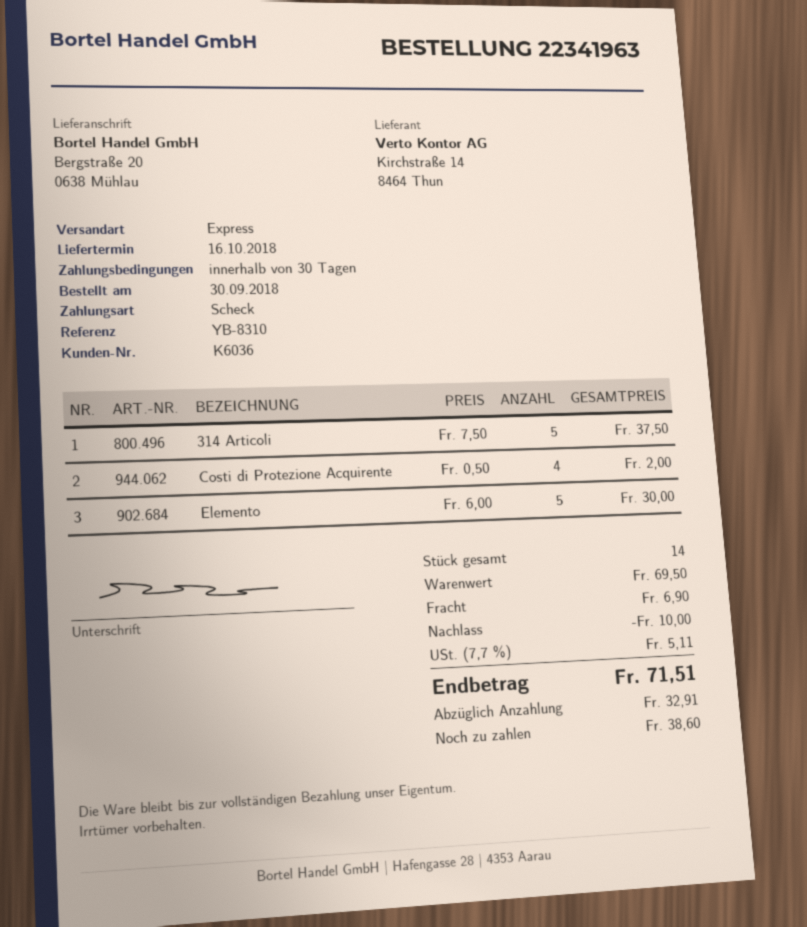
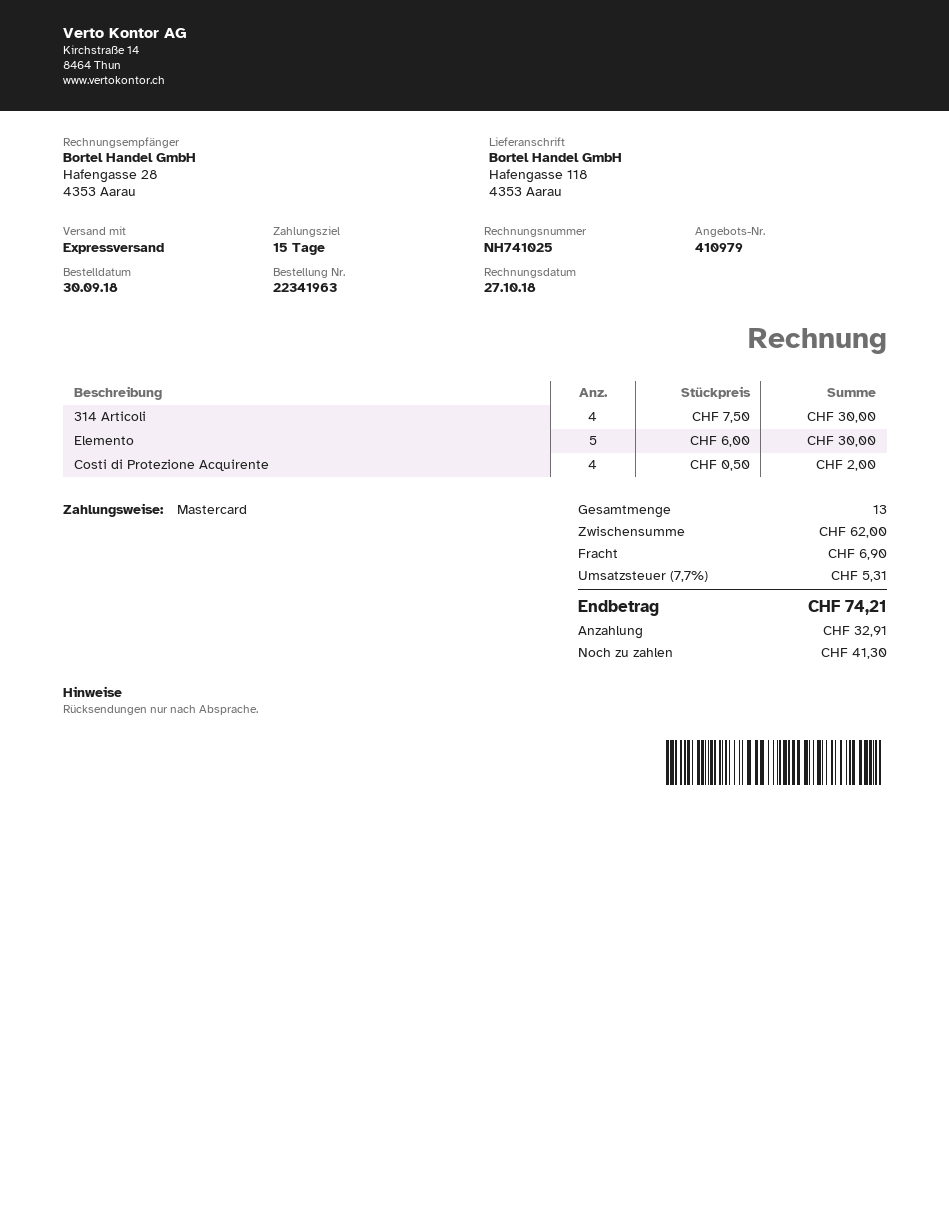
payment terms: 30 days -> 15 days
payment method: cheque -> Mastercard
ship to: Bergstraße 20, 0638 Mühlau -> Hafengasse 118, 4353 Aarau
314 Articoli: 5 x 7.50 = 37.50 -> 4 x 7.50 = 30.00
total quantity: 14 -> 13
subtotal: 69.50 -> 62.00
discount: 10.00 -> none
tax: 7.7% = 5.11 -> 7.7% = 5.31
total: 71.51 -> 74.21
balance: 38.60 -> 41.30

